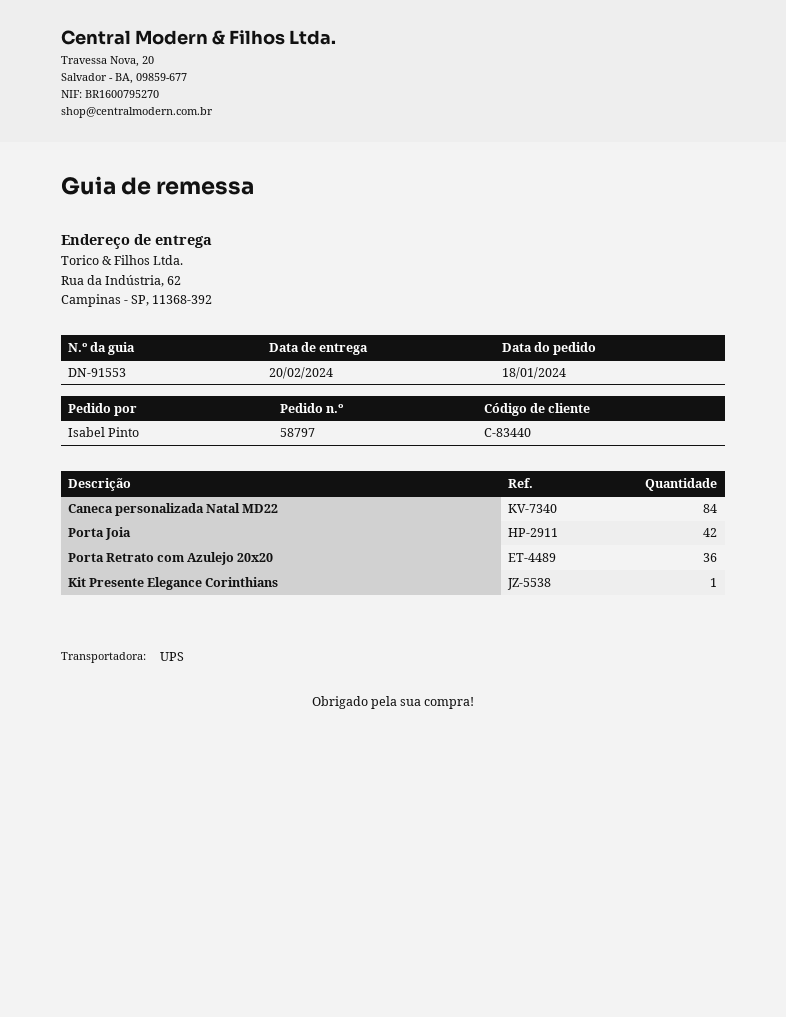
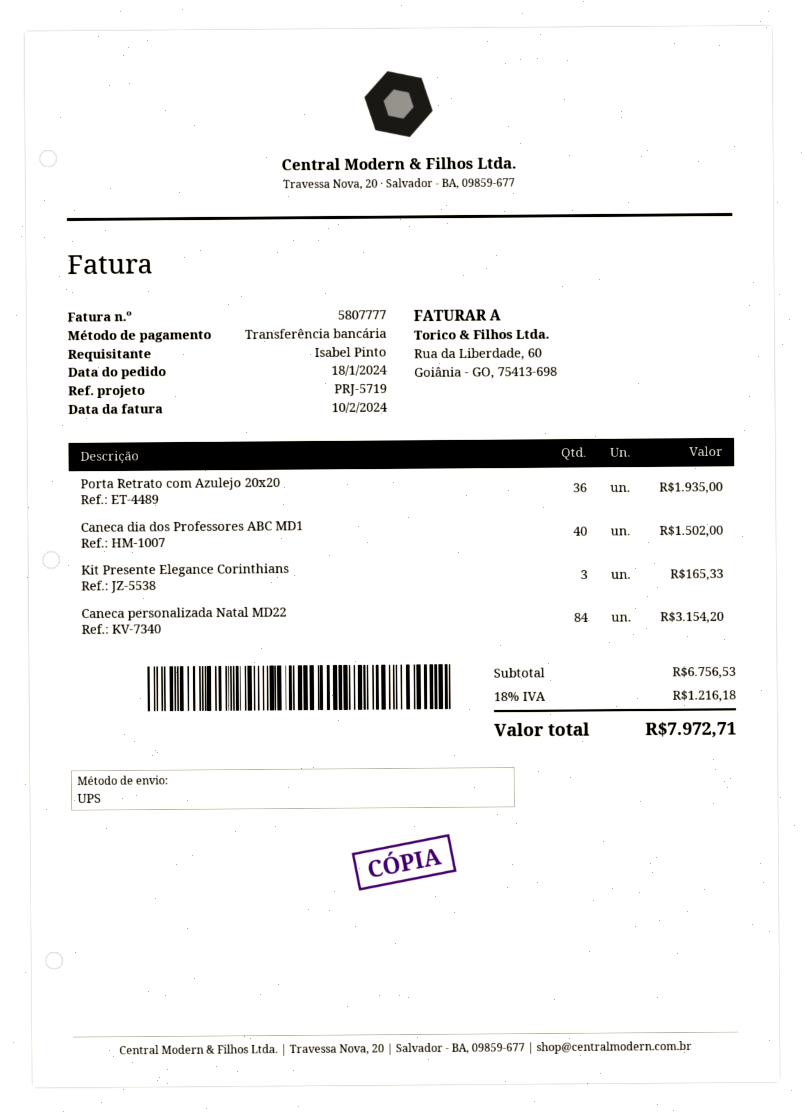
Porta Joia: 42 -> none
Kit Presente Elegance Corinthians: 1 -> 3
Caneca dia dos Professores ABC MD1: none -> 40

